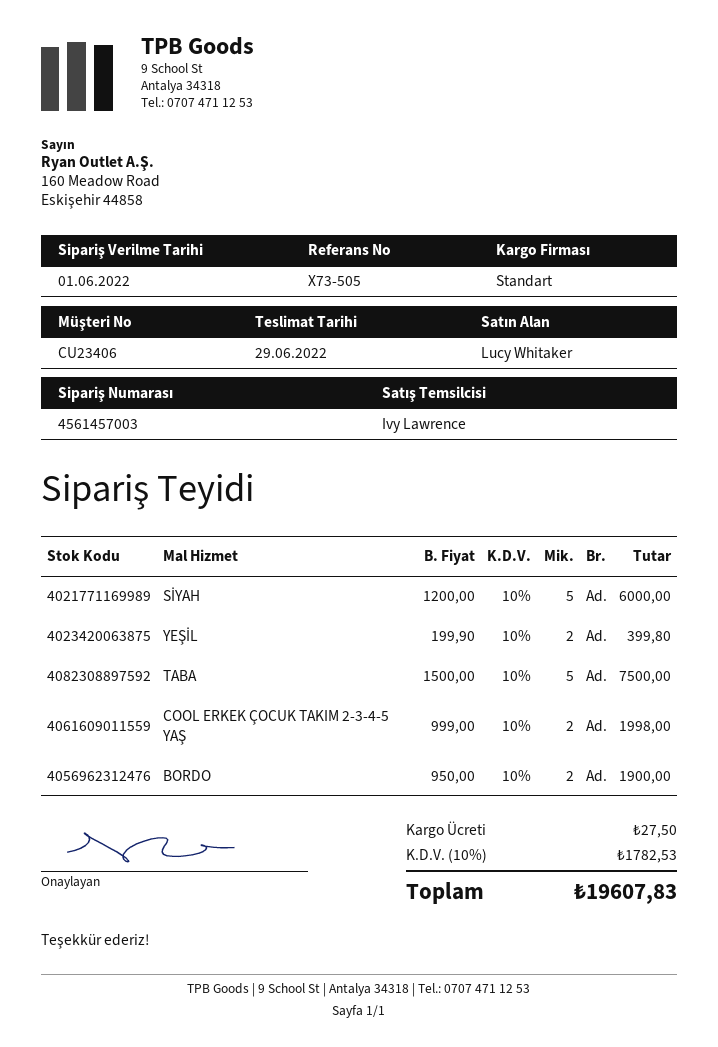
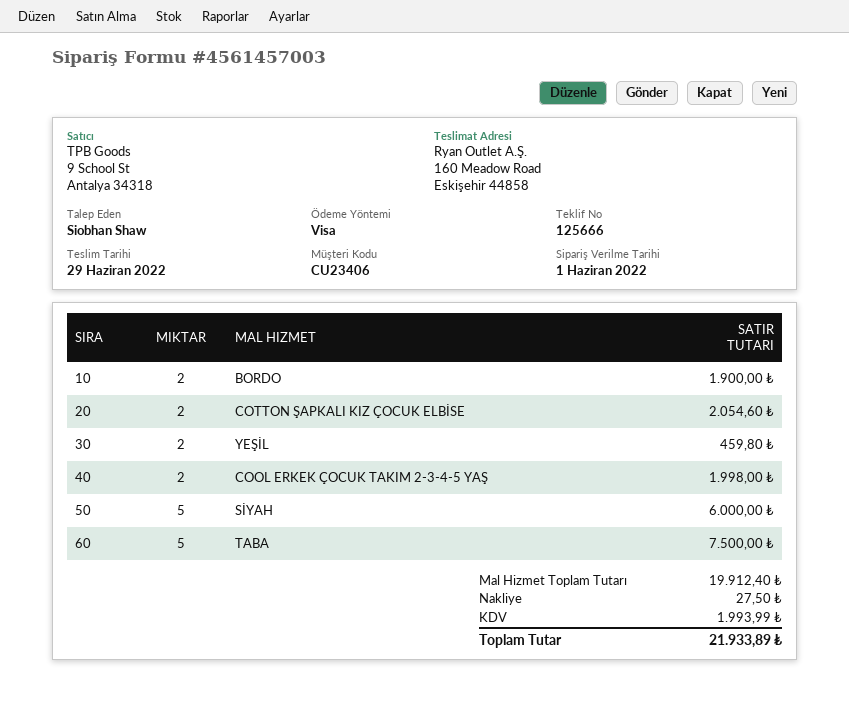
ordered by: Lucy Whitaker -> Siobhan Shaw
YEŞİL: 2 for 399.80 -> 2 for 459.80
COTTON ŞAPKALI KIZ ÇOCUK ELBİSE: none -> 2 for 2054.60
tax: 1782.53 -> 1993.99
total: 19607.83 -> 21933.89

